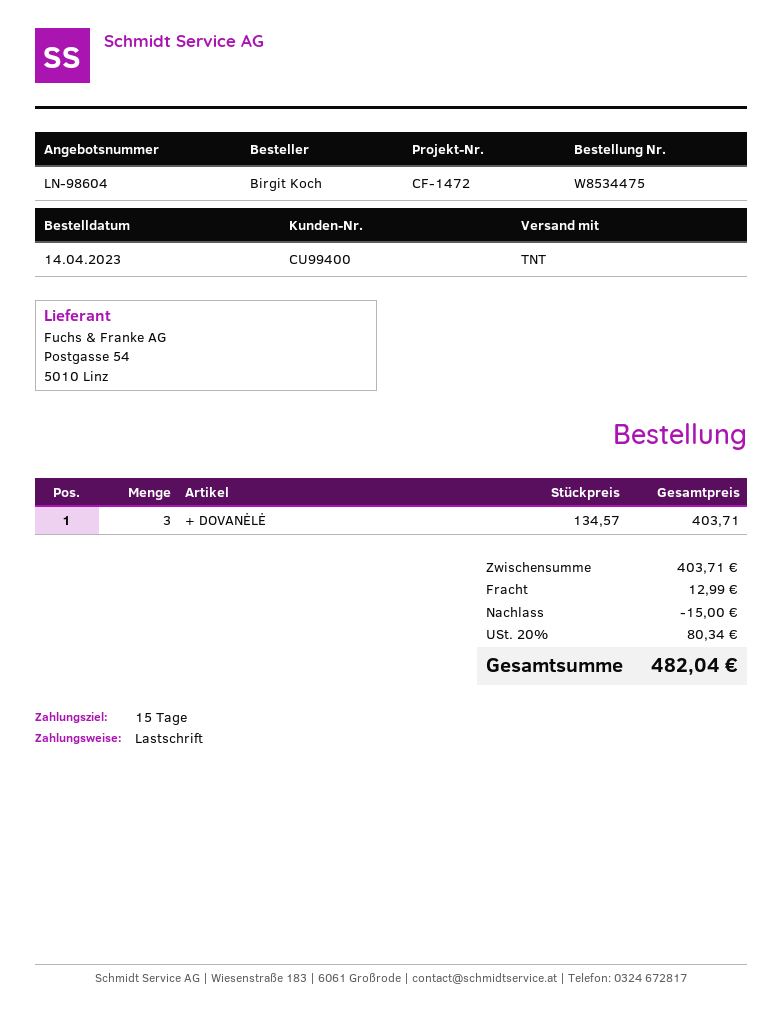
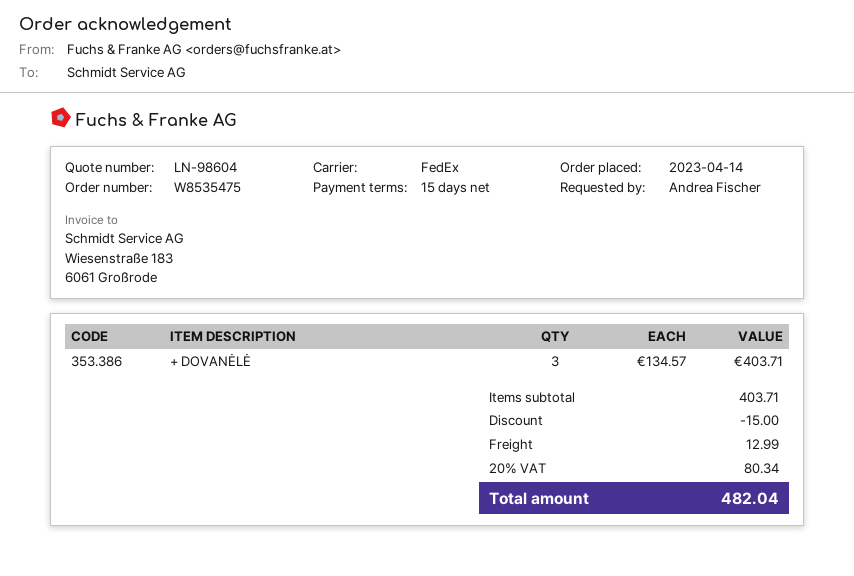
order number: W8534475 -> W8535475
ordered by: Birgit Koch -> Andrea Fischer
shipping method: TNT -> FedEx

